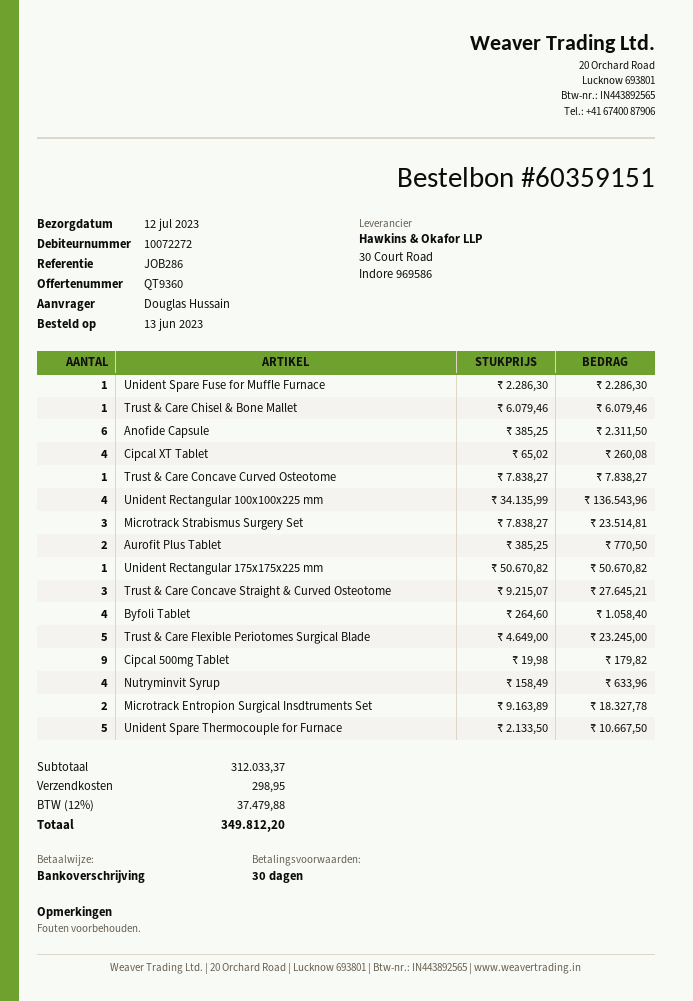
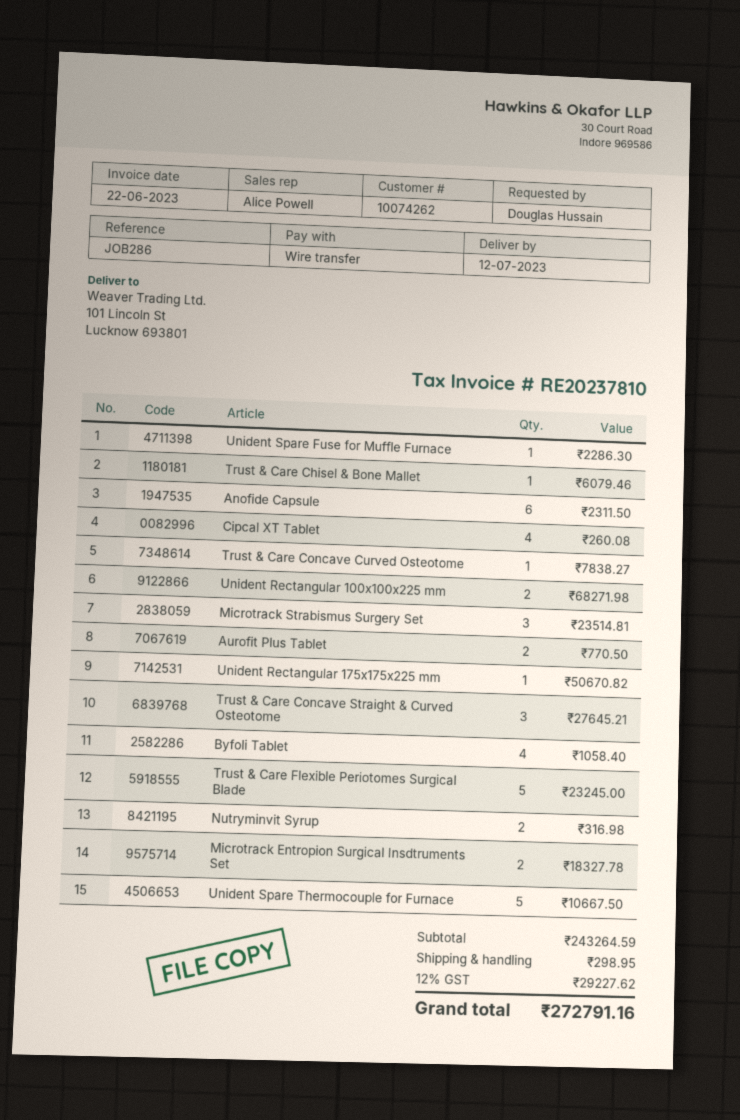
customer number: 10072272 -> 10074262
Unident Rectangular 100x100x225 mm: 4 for 136543.96 -> 2 for 68271.98
Cipcal 500mg Tablet: 9 for 179.82 -> none
Nutryminvit Syrup: 4 for 633.96 -> 2 for 316.98
subtotal: 312033.37 -> 243264.59
tax: 12% = 37479.88 -> 12% = 29227.62
total: 349812.20 -> 272791.16

